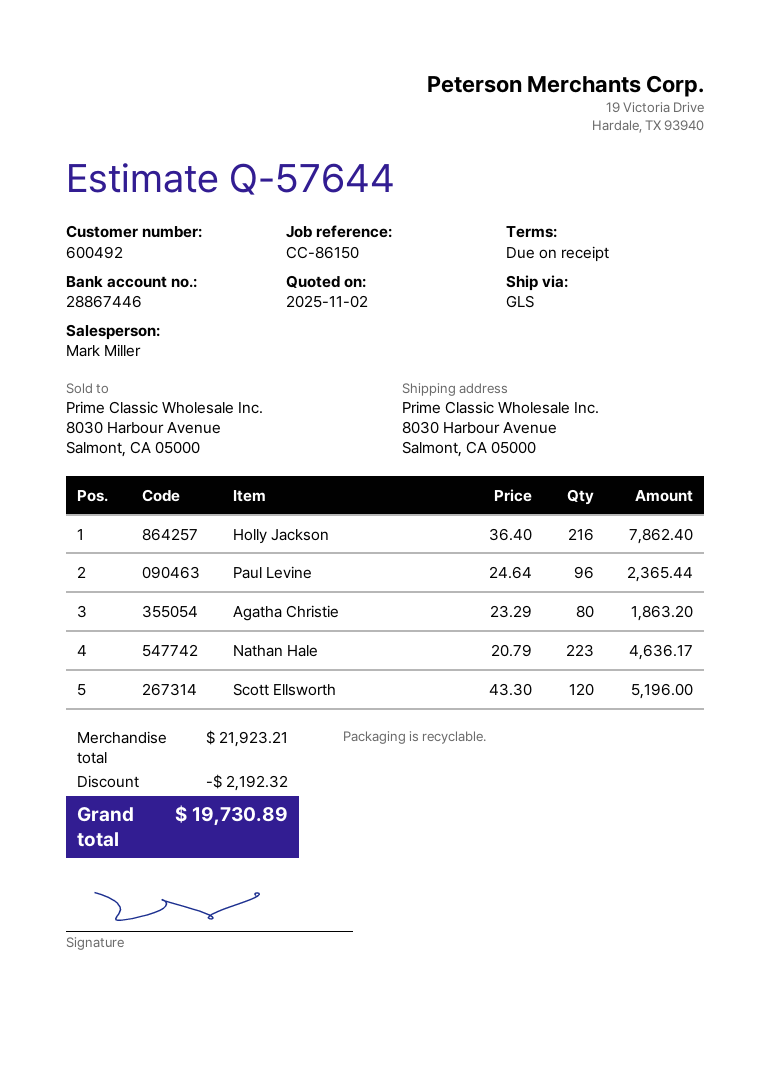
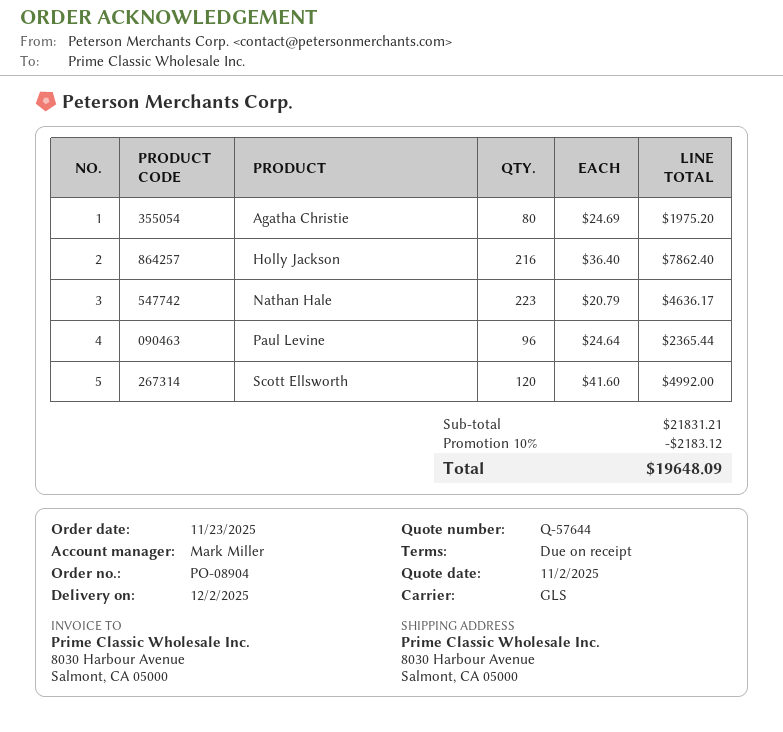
Agatha Christie: 80 x 23.29 = 1863.20 -> 80 x 24.69 = 1975.20
Scott Ellsworth: 120 x 43.30 = 5196.00 -> 120 x 41.60 = 4992.00
subtotal: 21923.21 -> 21831.21
discount: 2192.32 -> 2183.12
total: 19730.89 -> 19648.09

